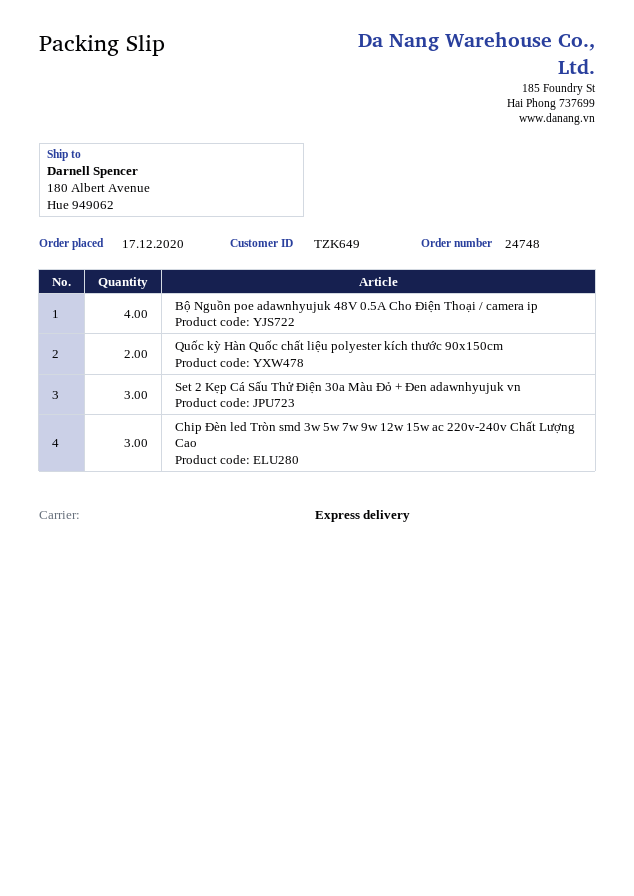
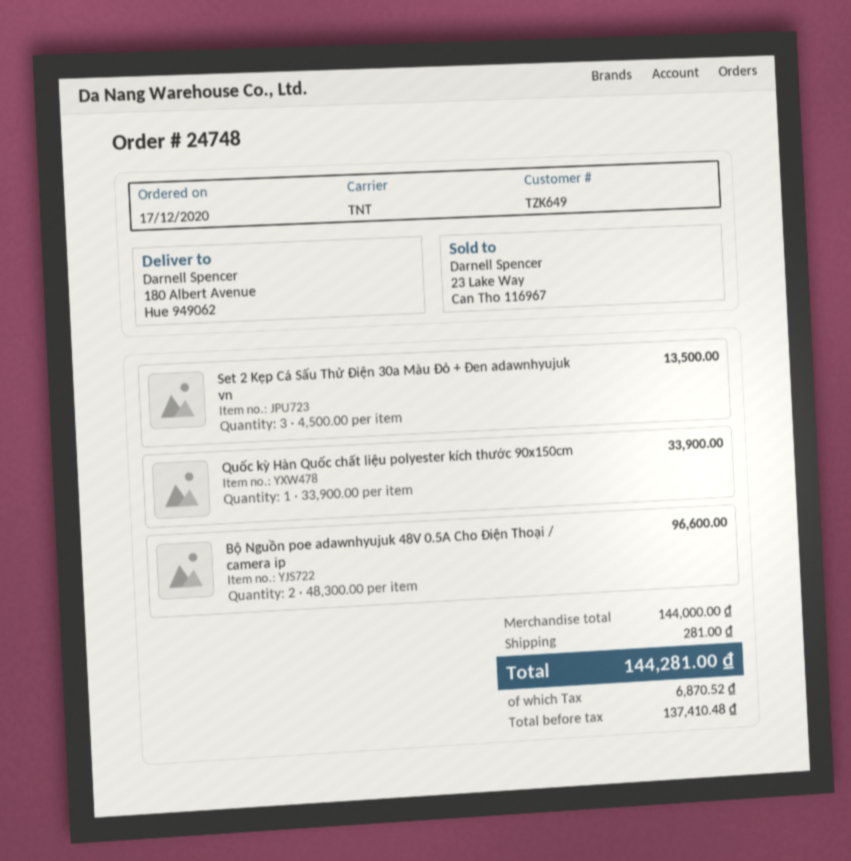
shipping method: express -> TNT
Bộ Nguồn poe adawnhyujuk 48V 0.5A Cho Điện Thoại / camera ip: 4 -> 2
Quốc kỳ Hàn Quốc chất liệu polyester kích thước 90x150cm: 2 -> 1
Chip Đèn led Tròn smd 3w 5w 7w 9w 12w 15w ac 220v-240v Chất Lượng Cao: 3 -> none

